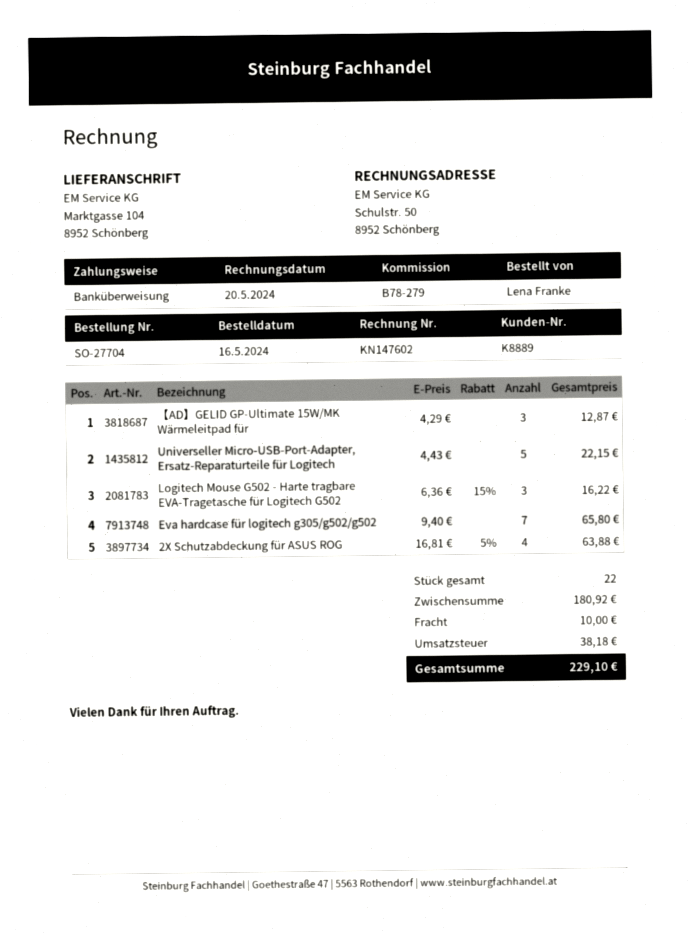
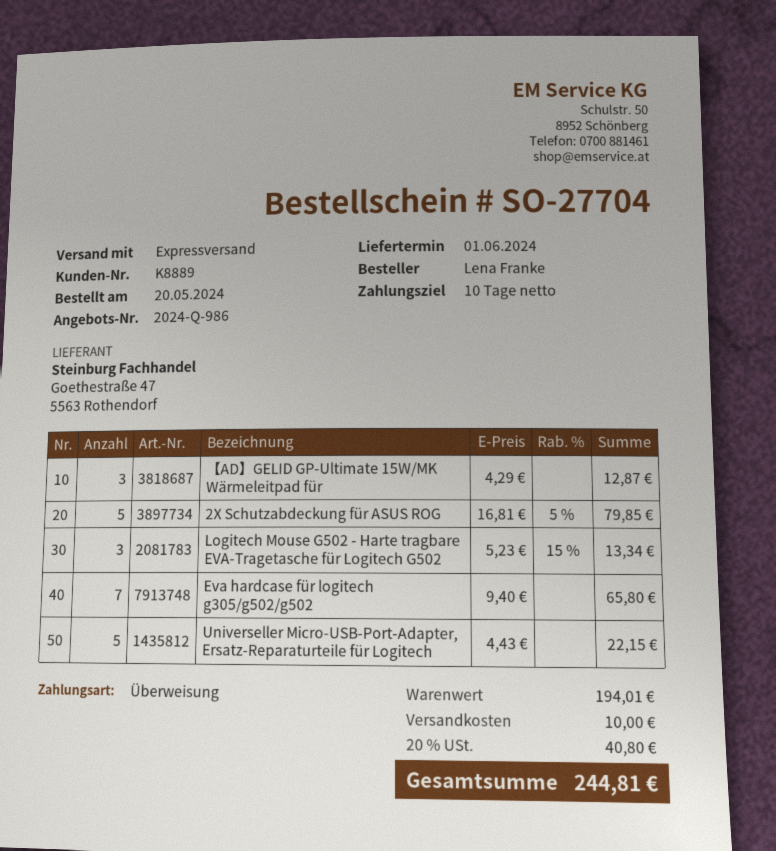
order date: 2024-05-16 -> 2024-05-20
Logitech Mouse G502 - Harte tragbare EVA-Tragetasche für Logitech G502: 3 x 6.36 - 15% = 16.22 -> 3 x 5.23 - 15% = 13.34
2X Schutzabdeckung für ASUS ROG: 4 x 16.81 - 5% = 63.88 -> 5 x 16.81 - 5% = 79.85
subtotal: 180.92 -> 194.01
tax: 38.18 -> 40.80
total: 229.10 -> 244.81

